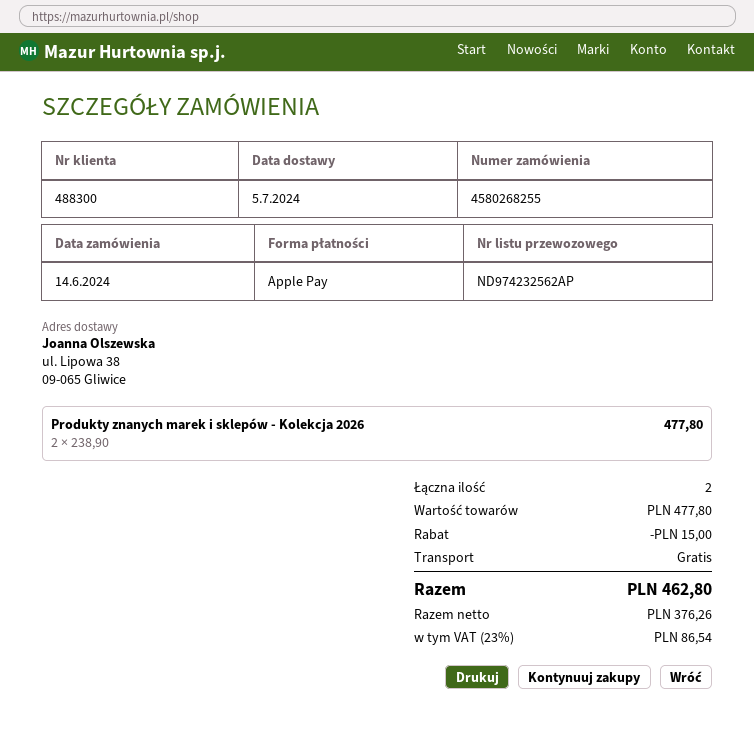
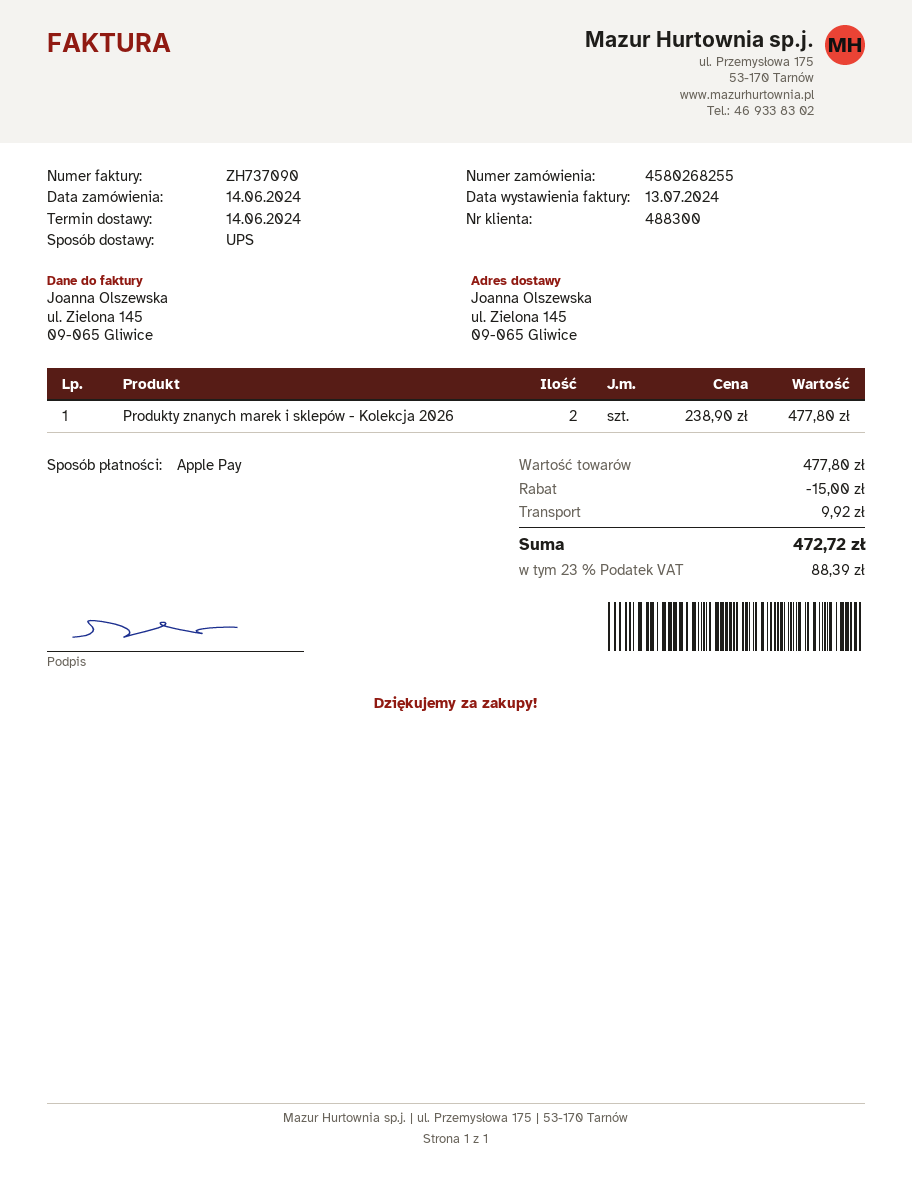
delivery date: 2024-07-05 -> 2024-06-14
ship to: ul. Lipowa 38, 09-065 Gliwice -> ul. Zielona 145, 09-065 Gliwice
shipping: 0.00 -> 9.92
tax: 23% = 86.54 -> 23% = 88.39
total: 462.80 -> 472.72

